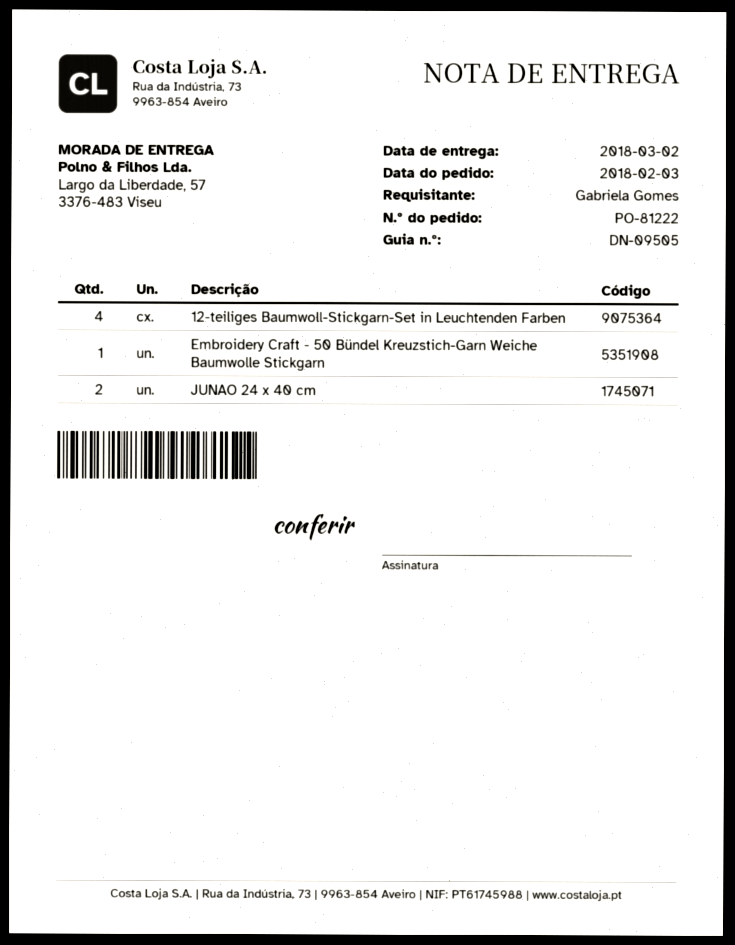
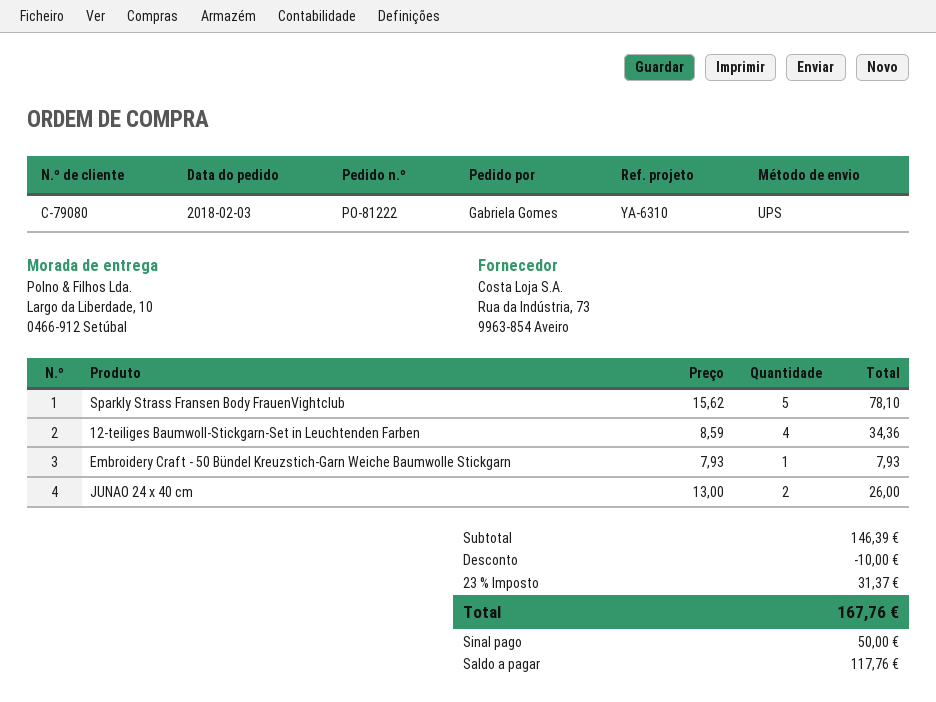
ship to: Largo da Liberdade, 57, 3376-483 Viseu -> Largo da Liberdade, 10, 0466-912 Setúbal
Sparkly Strass Fransen Body FrauenVightclub: none -> 5

